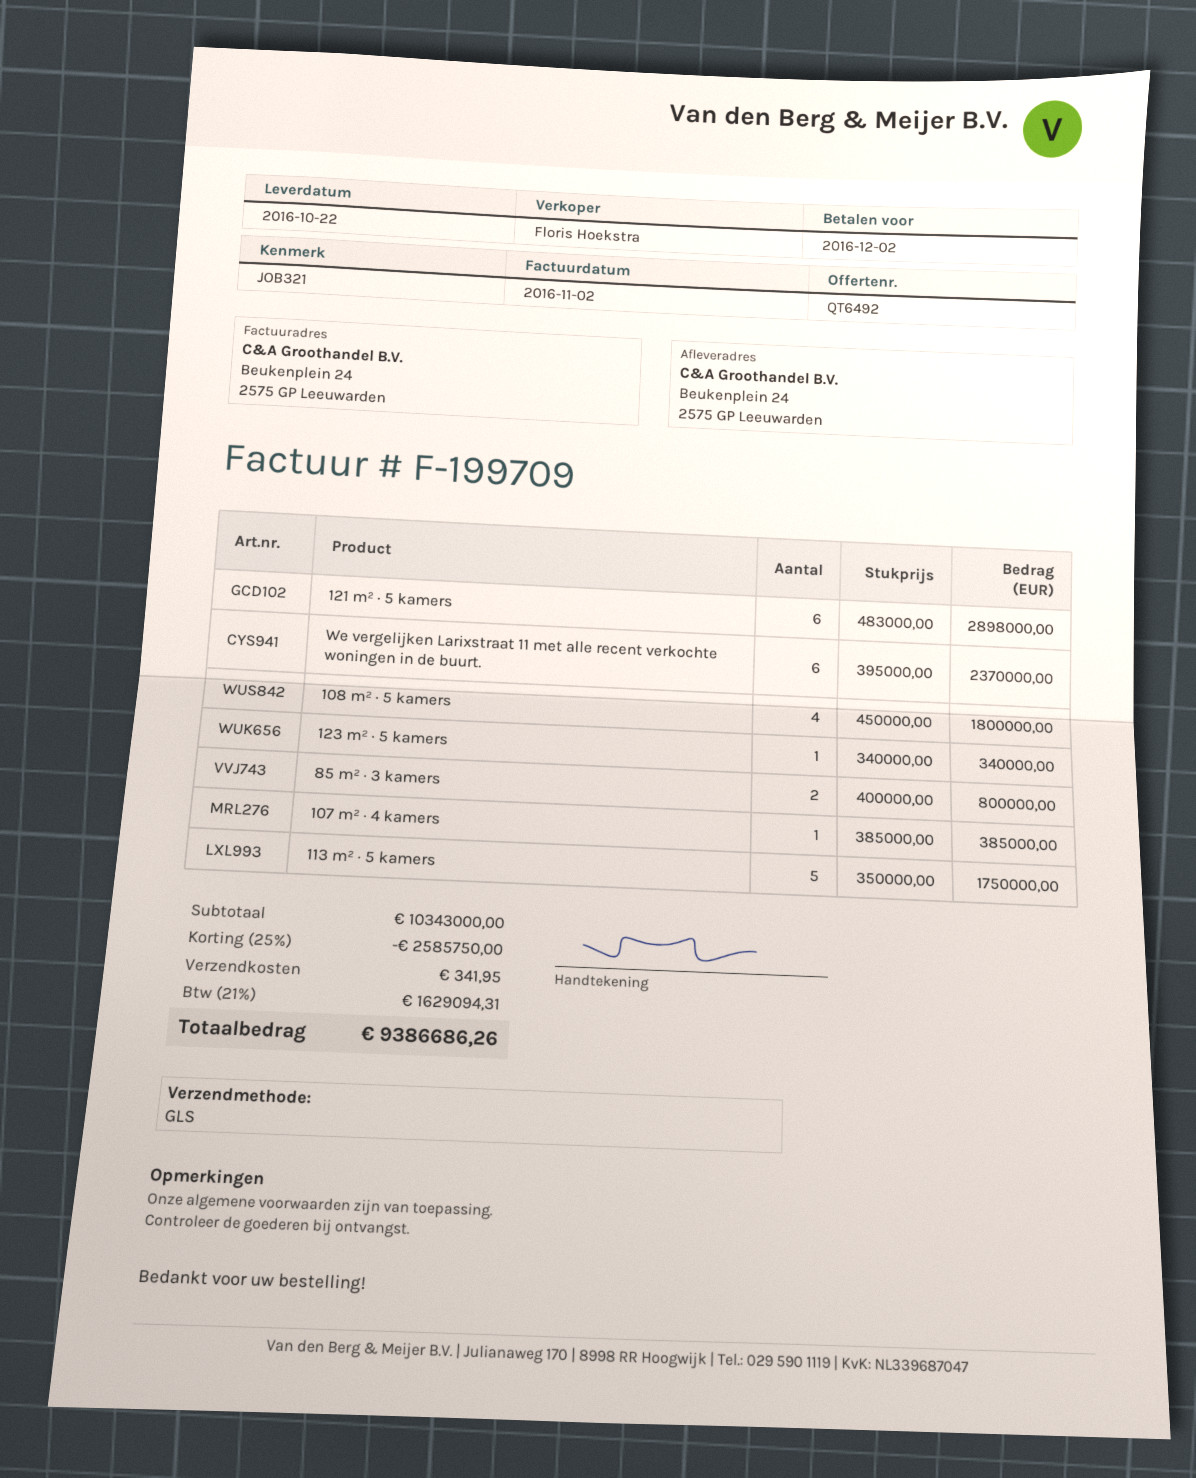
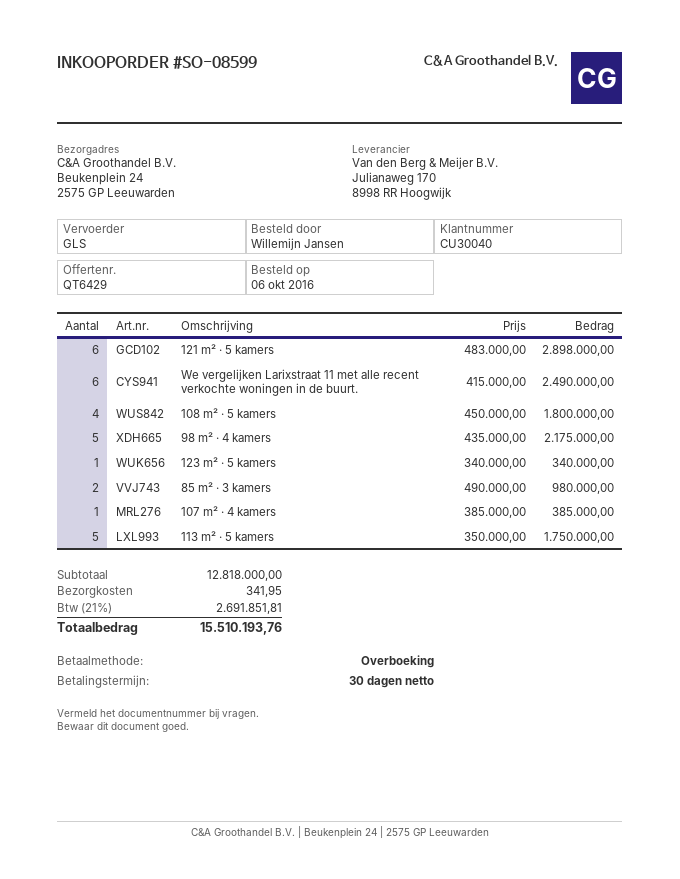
quote number: QT6492 -> QT6429
We vergelijken Larixstraat 11 met alle recent verkochte woningen in de buurt.: 6 x 395000.00 = 2370000.00 -> 6 x 415000.00 = 2490000.00
85 m² · 3 kamers: 2 x 400000.00 = 800000.00 -> 2 x 490000.00 = 980000.00
98 m² · 4 kamers: none -> 5 x 435000.00 = 2175000.00
subtotal: 10343000.00 -> 12818000.00
discount: 25% = 2585750.00 -> none
tax: 21% = 1629094.31 -> 21% = 2691851.81
total: 9386686.26 -> 15510193.76

